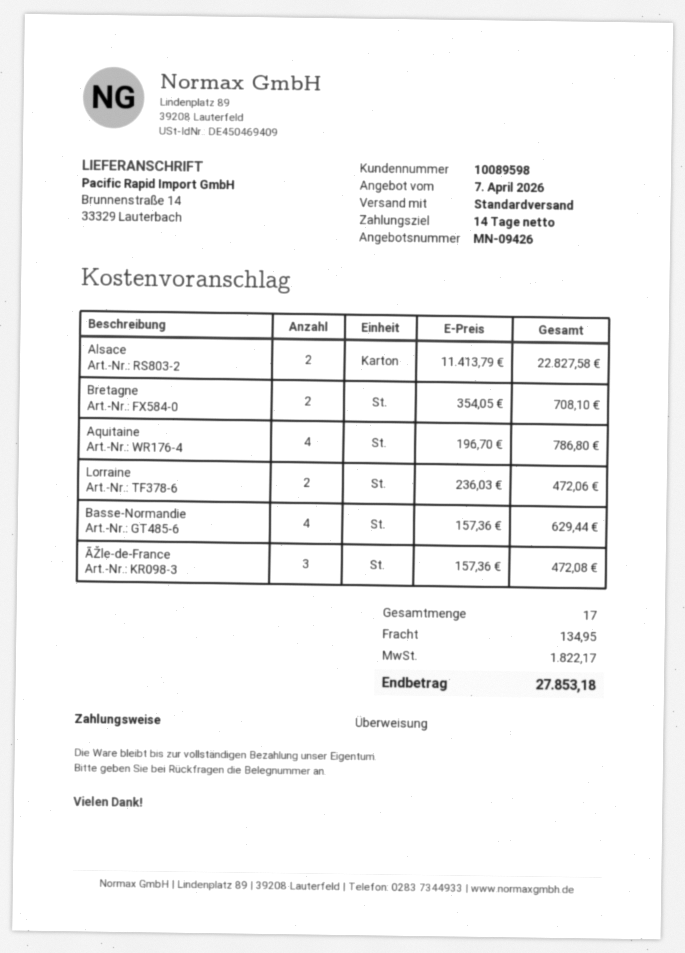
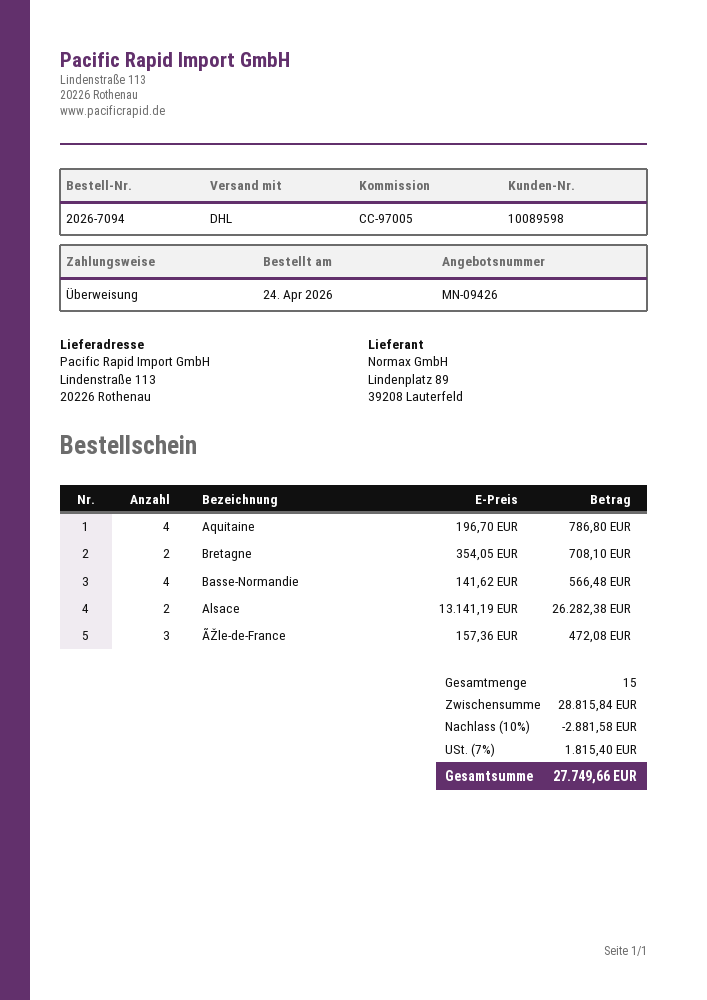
shipping method: standard -> DHL
ship to: Brunnenstraße 14, 33329 Lauterbach -> Lindenstraße 113, 20226 Rothenau
Alsace: 2 x 11413.79 = 22827.58 -> 2 x 13141.19 = 26282.38
Lorraine: 2 x 236.03 = 472.06 -> none
Basse-Normandie: 4 x 157.36 = 629.44 -> 4 x 141.62 = 566.48
total quantity: 17 -> 15
discount: none -> 10% = 2881.58
shipping: 134.95 -> none
tax: 1822.17 -> 1815.40
total: 27853.18 -> 27749.66

